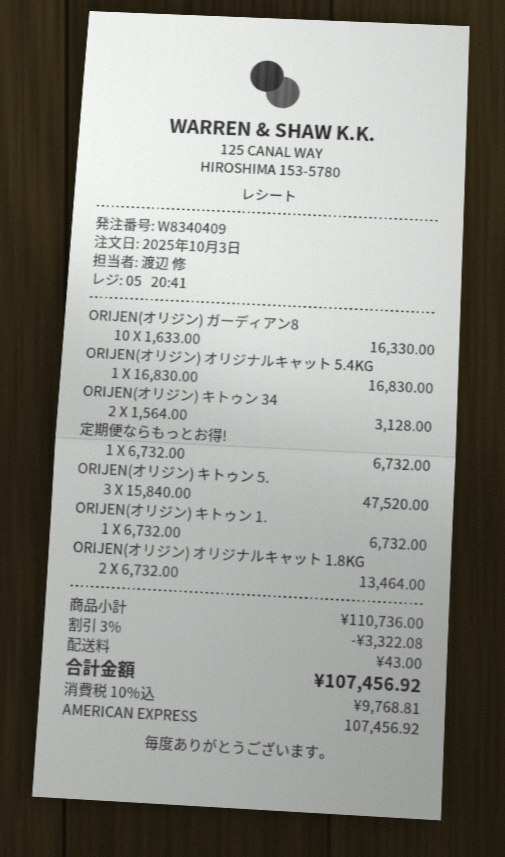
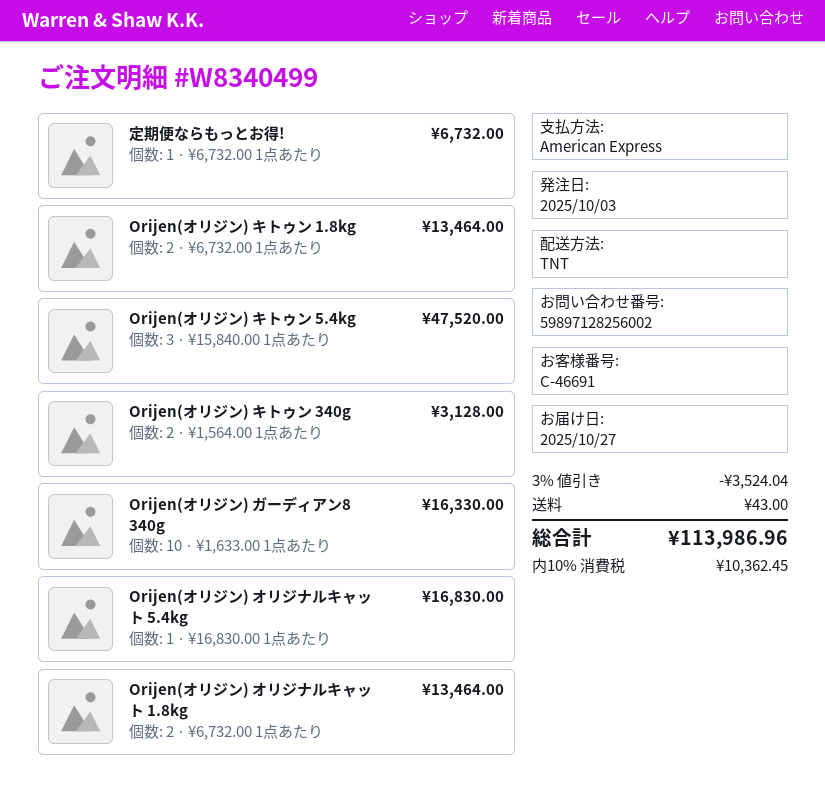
order number: W8340409 -> W8340499
ORIJEN(オリジン) キトゥン 1.: 1 x 6732.00 = 6732.00 -> 2 x 6732.00 = 13464.00
discount: 3% = 3322.08 -> 3% = 3524.04
tax: 10% = 9768.81 -> 10% = 10362.45
total: 107456.92 -> 113986.96

